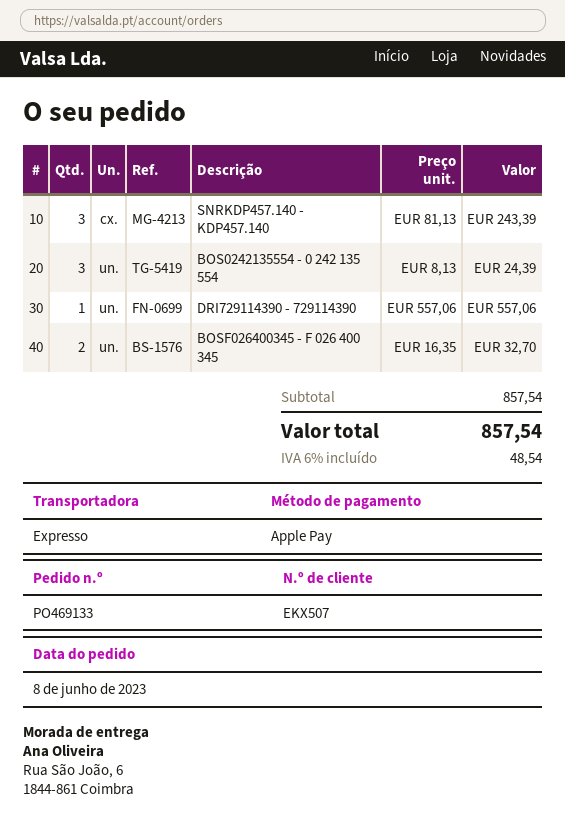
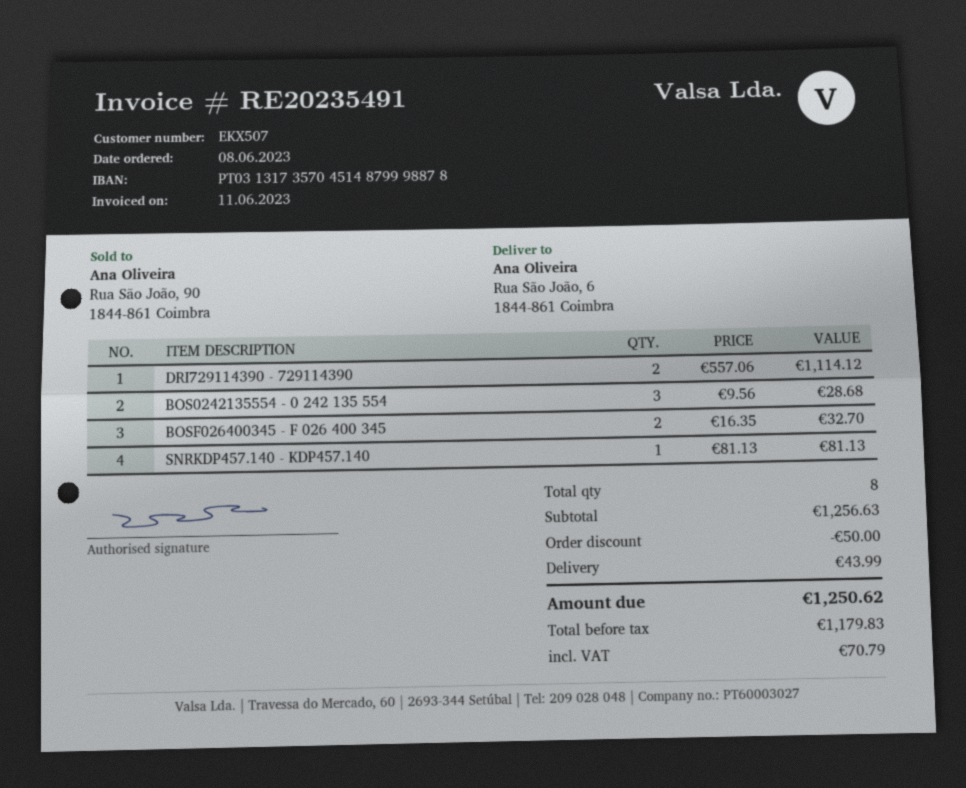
SNRKDP457.140 - KDP457.140: 3 x 81.13 = 243.39 -> 1 x 81.13 = 81.13
BOS0242135554 - 0 242 135 554: 3 x 8.13 = 24.39 -> 3 x 9.56 = 28.68
DRI729114390 - 729114390: 1 x 557.06 = 557.06 -> 2 x 557.06 = 1114.12
subtotal: 857.54 -> 1256.63
discount: none -> 50.00
shipping: none -> 43.99
tax: 48.54 -> 70.79
total: 857.54 -> 1250.62

